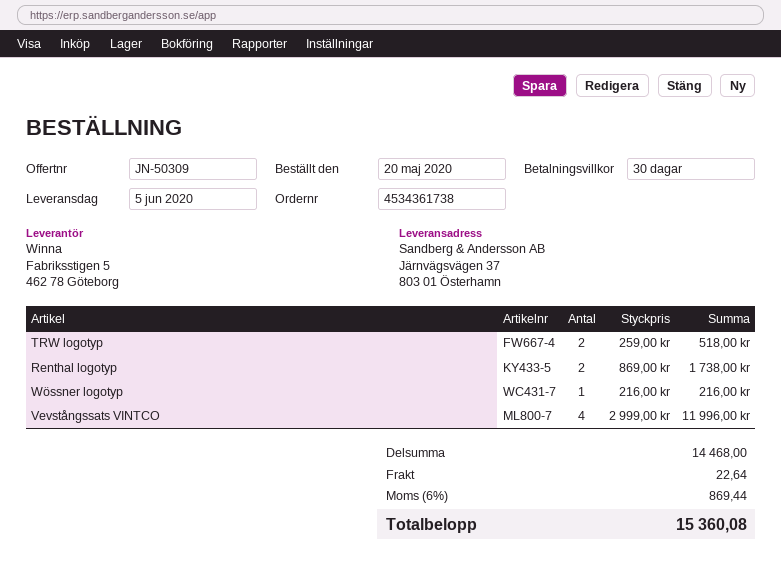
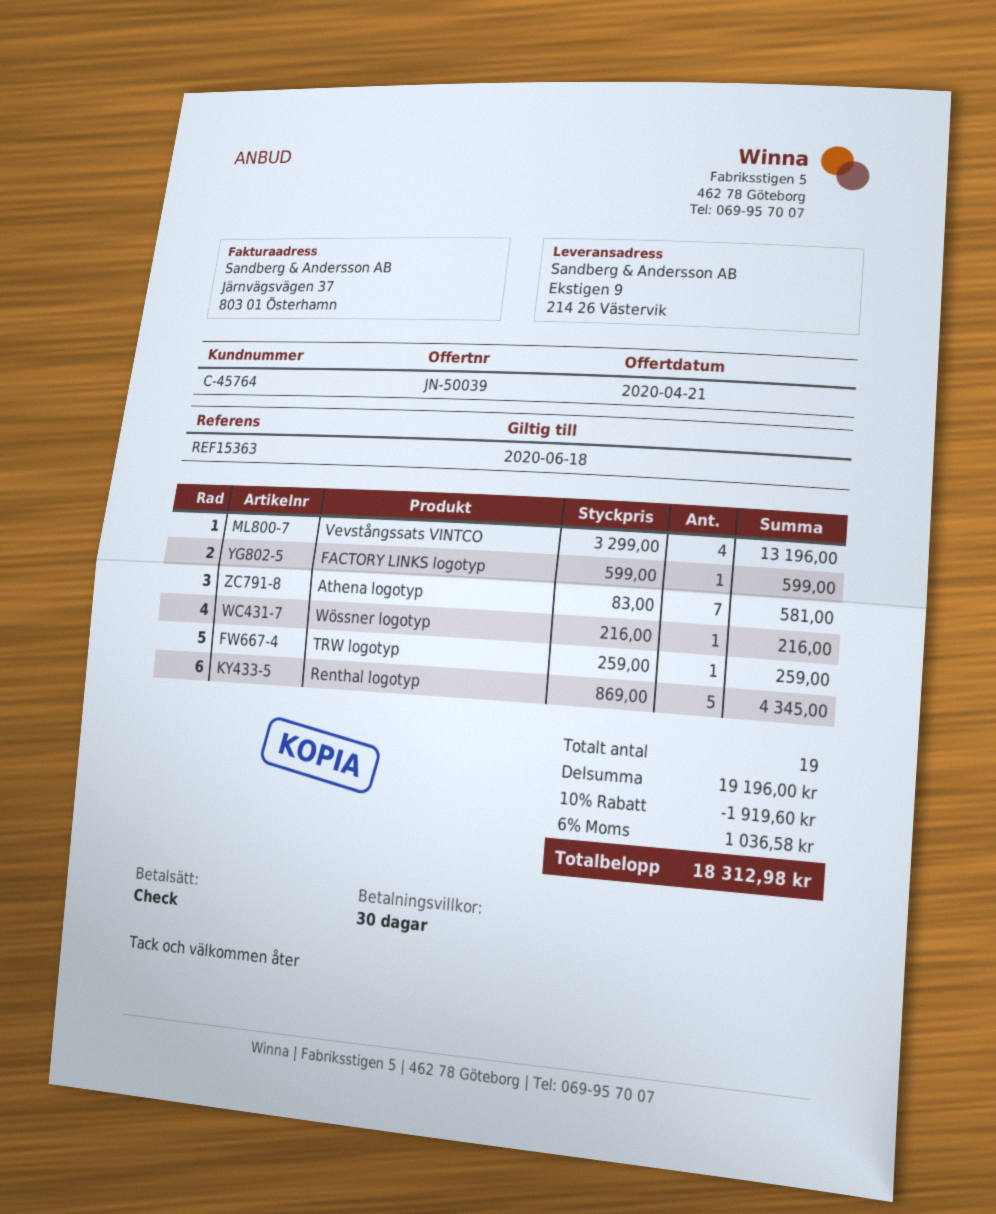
quote number: JN-50309 -> JN-50039
ship to: Järnvägsvägen 37, 803 01 Österhamn -> Ekstigen 9, 214 26 Västervik
TRW logotyp: 2 x 259.00 = 518.00 -> 1 x 259.00 = 259.00
Renthal logotyp: 2 x 869.00 = 1738.00 -> 5 x 869.00 = 4345.00
Vevstångssats VINTCO: 4 x 2999.00 = 11996.00 -> 4 x 3299.00 = 13196.00
FACTORY LINKS logotyp: none -> 1 x 599.00 = 599.00
Athena logotyp: none -> 7 x 83.00 = 581.00
subtotal: 14468.00 -> 19196.00
discount: none -> 10% = 1919.60
shipping: 22.64 -> none
tax: 6% = 869.44 -> 6% = 1036.58
total: 15360.08 -> 18312.98

